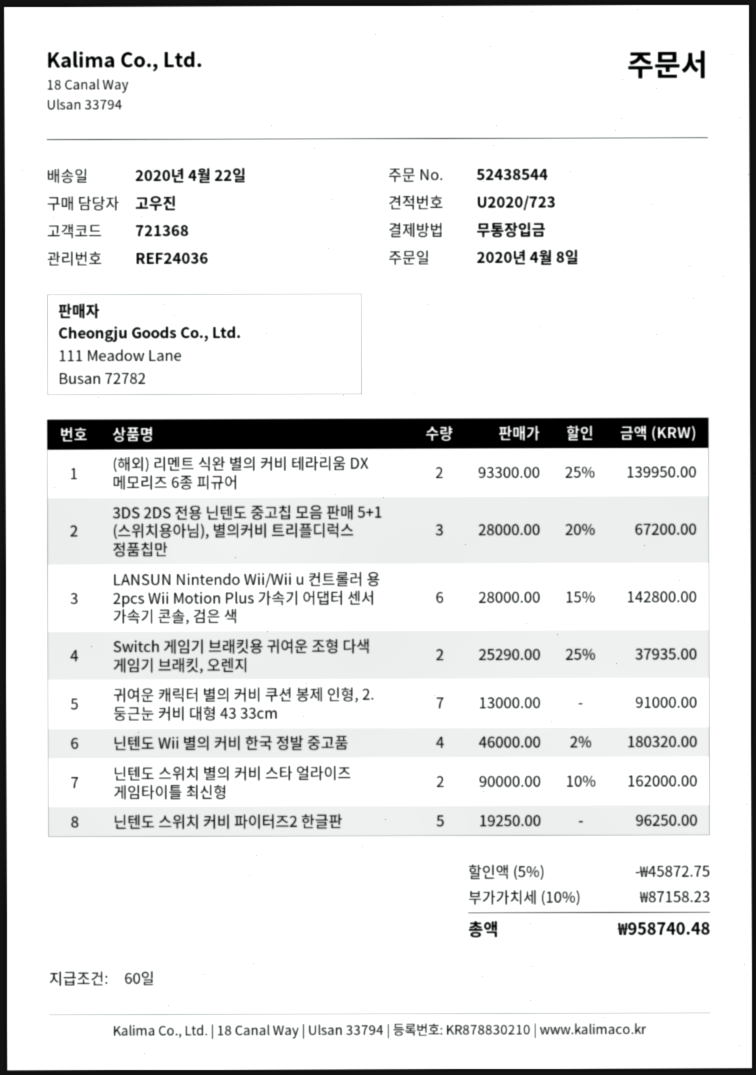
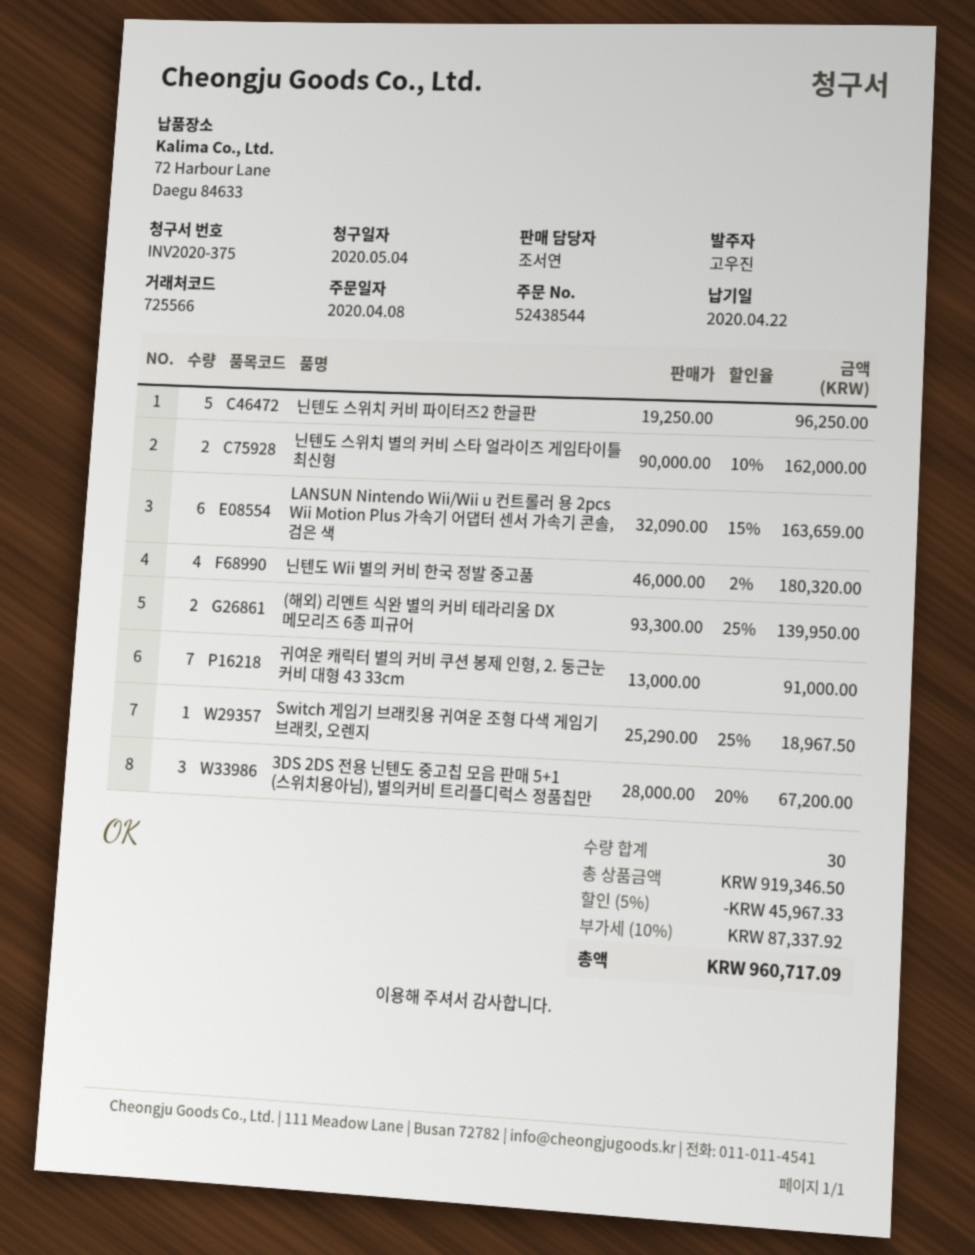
customer number: 721368 -> 725566
LANSUN Nintendo Wii/Wii u 컨트롤러 용 2pcs Wii Motion Plus 가속기 어댑터 센서 가속기 콘솔, 검은 색: 6 x 28000.00 - 15% = 142800.00 -> 6 x 32090.00 - 15% = 163659.00
Switch 게임기 브래킷용 귀여운 조형 다색 게임기 브래킷, 오렌지: 2 x 25290.00 - 25% = 37935.00 -> 1 x 25290.00 - 25% = 18967.50
discount: 5% = 45872.75 -> 5% = 45967.33
tax: 10% = 87158.23 -> 10% = 87337.92
total: 958740.48 -> 960717.09

